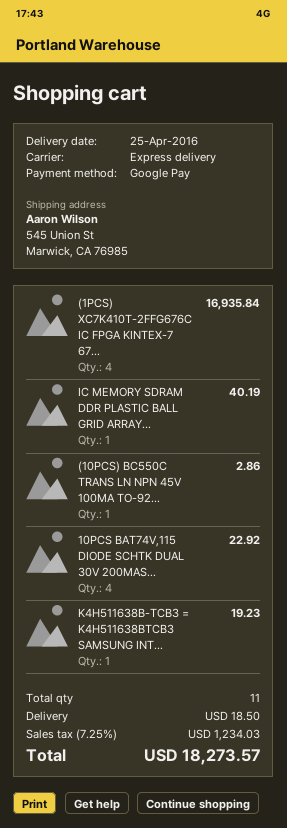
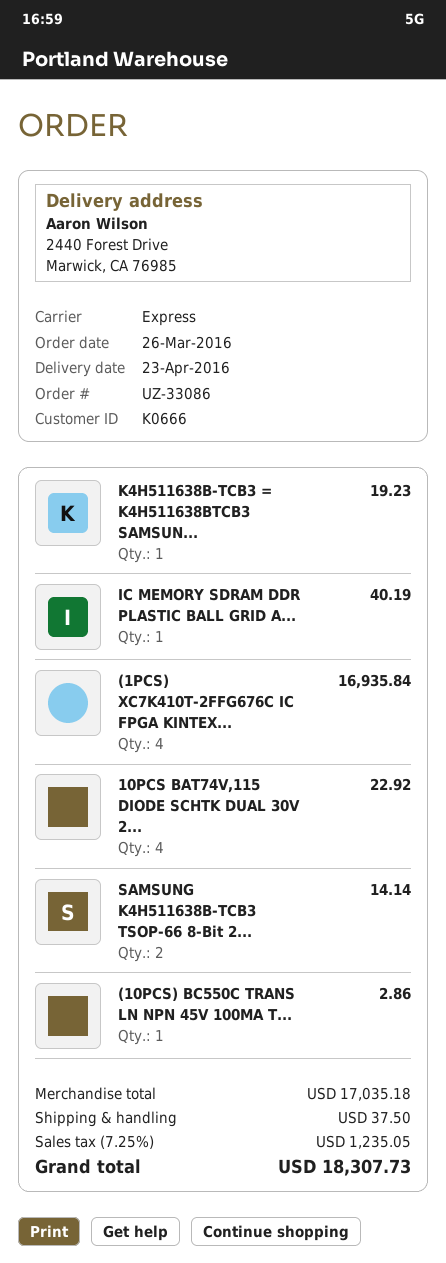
delivery date: 2016-04-25 -> 2016-04-23
ship to: 545 Union St, Marwick, CA 76985 -> 2440 Forest Drive, Marwick, CA 76985
SAMSUNG K4H511638B-TCB3 TSOP-66 8-Bit 2...: none -> 2 for 14.14
shipping: 18.50 -> 37.50
tax: 7.25% = 1234.03 -> 7.25% = 1235.05
total: 18273.57 -> 18307.73

